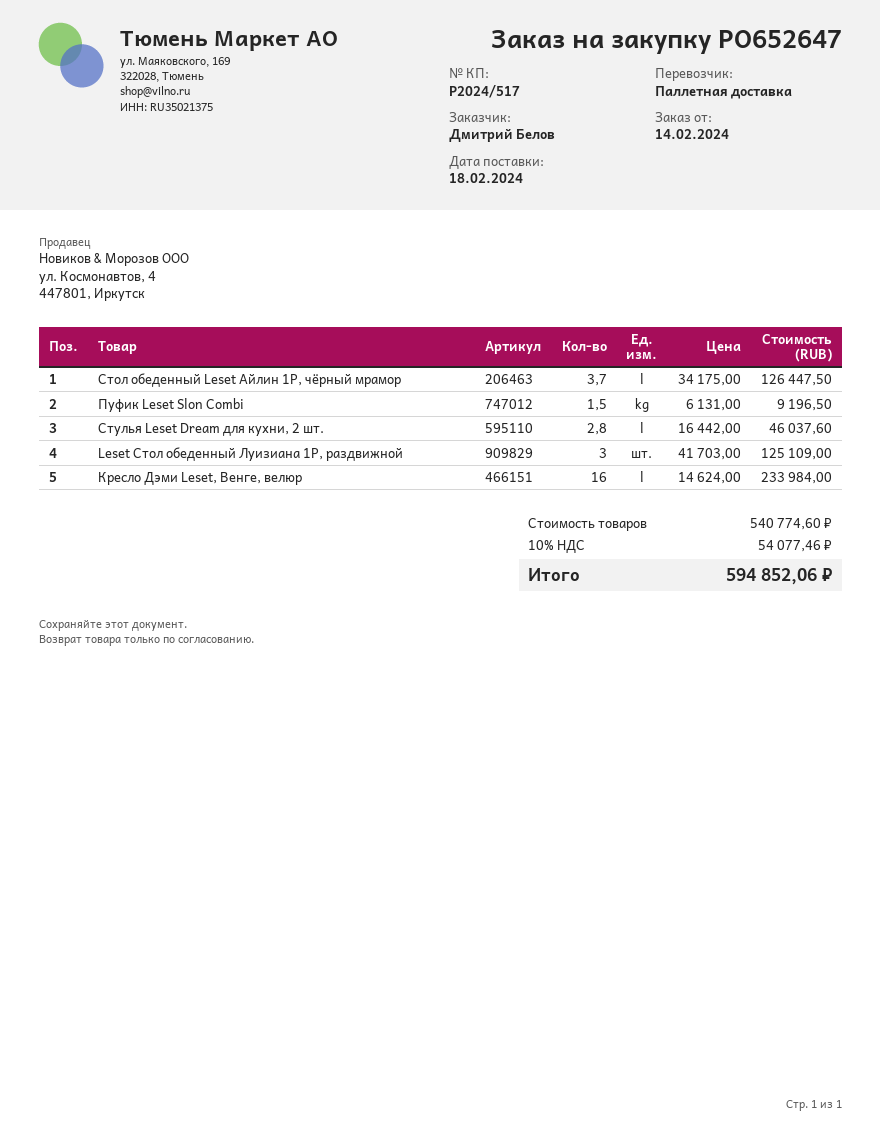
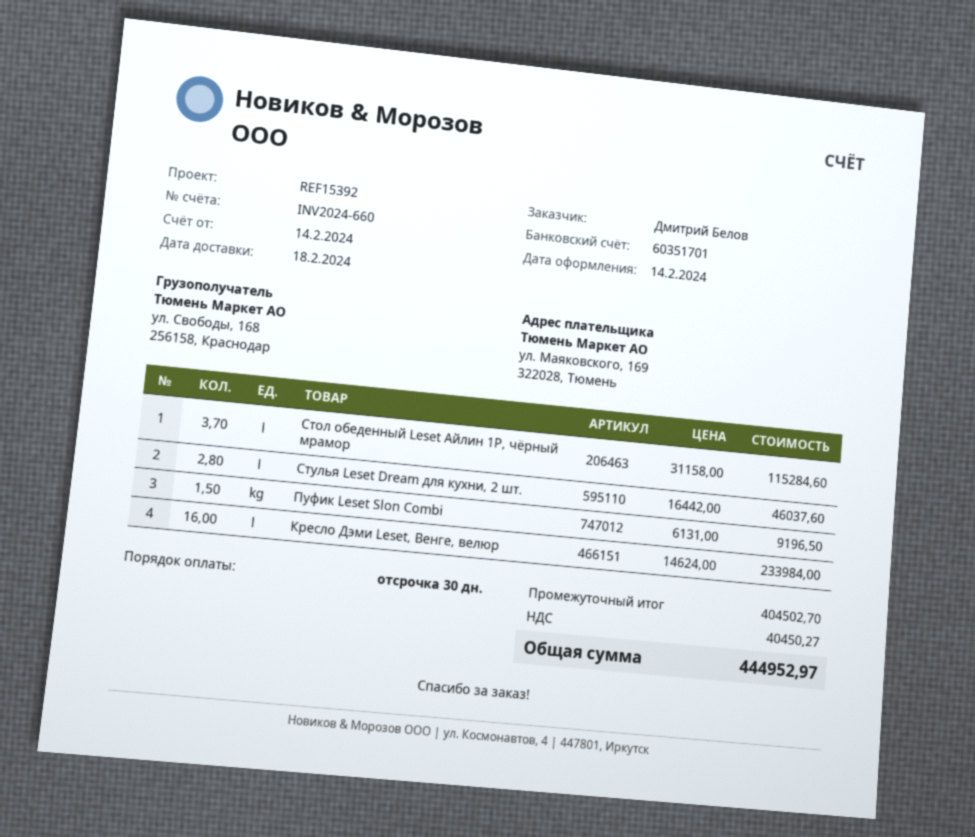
Стол обеденный Leset Айлин 1Р, чёрный мрамор: 3.7 x 34175.00 = 126447.50 -> 3.7 x 31158.00 = 115284.60
Leset Стол обеденный Луизиана 1Р, раздвижной: 3 x 41703.00 = 125109.00 -> none
subtotal: 540774.60 -> 404502.70
tax: 54077.46 -> 40450.27
total: 594852.06 -> 444952.97

